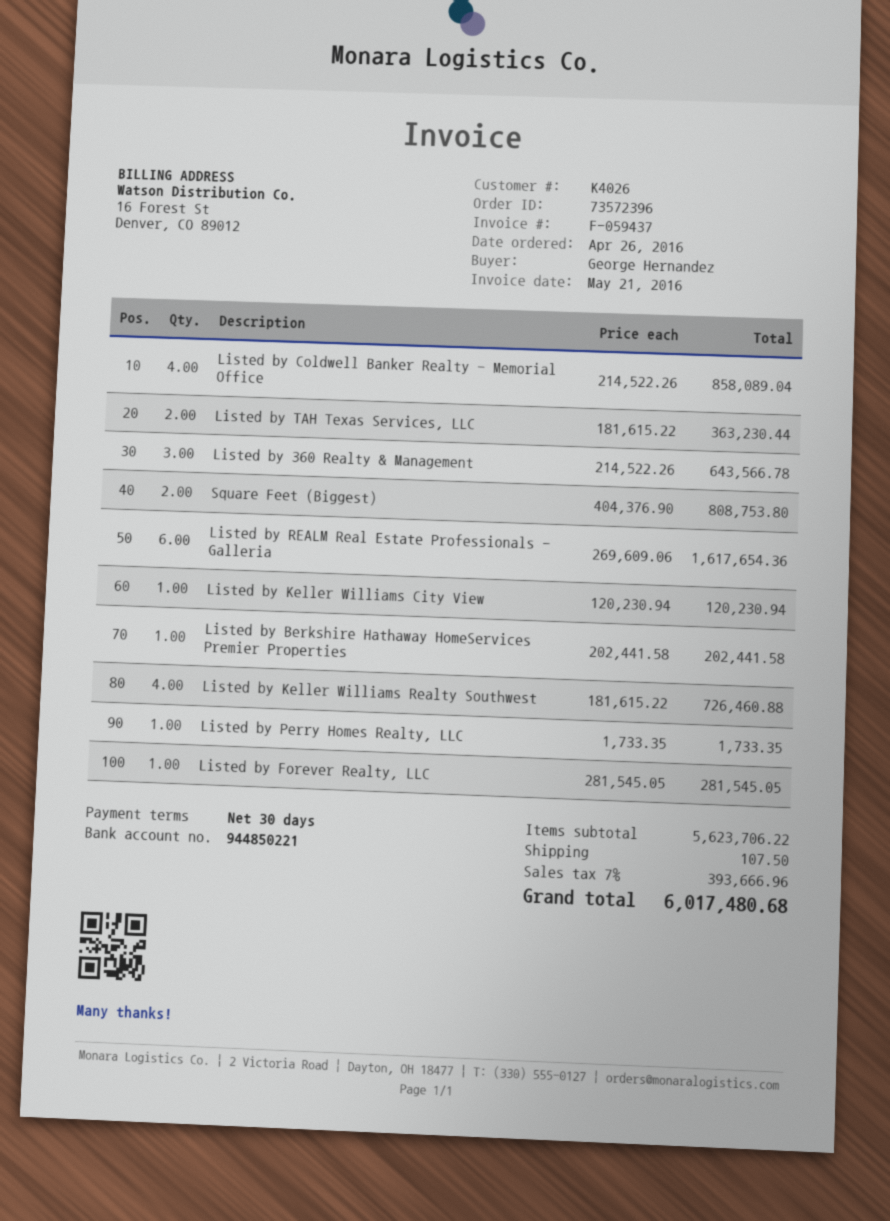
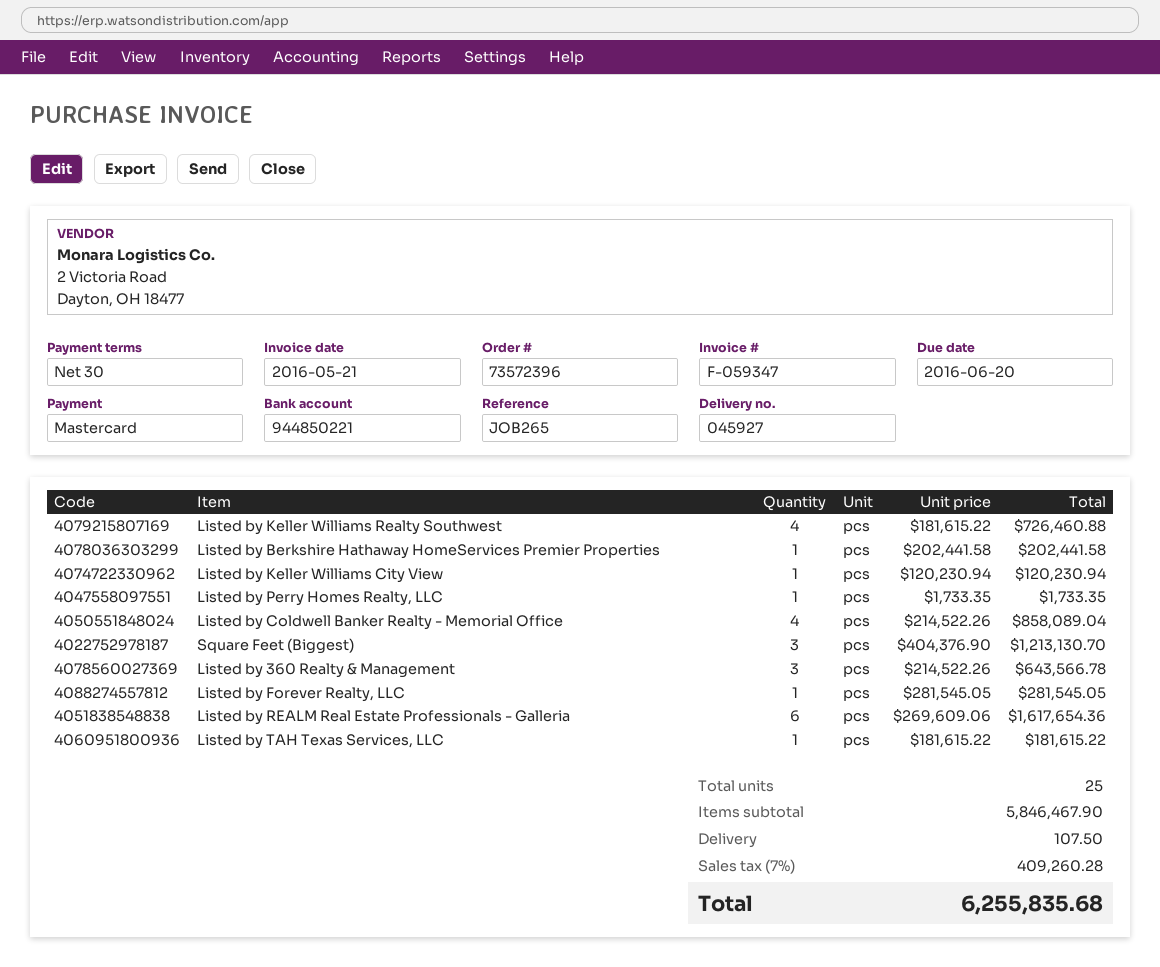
invoice number: F-059437 -> F-059347
Listed by TAH Texas Services, LLC: 2 x 181615.22 = 363230.44 -> 1 x 181615.22 = 181615.22
Square Feet (Biggest): 2 x 404376.90 = 808753.80 -> 3 x 404376.90 = 1213130.70
subtotal: 5623706.22 -> 5846467.90
tax: 7% = 393666.96 -> 7% = 409260.28
total: 6017480.68 -> 6255835.68

